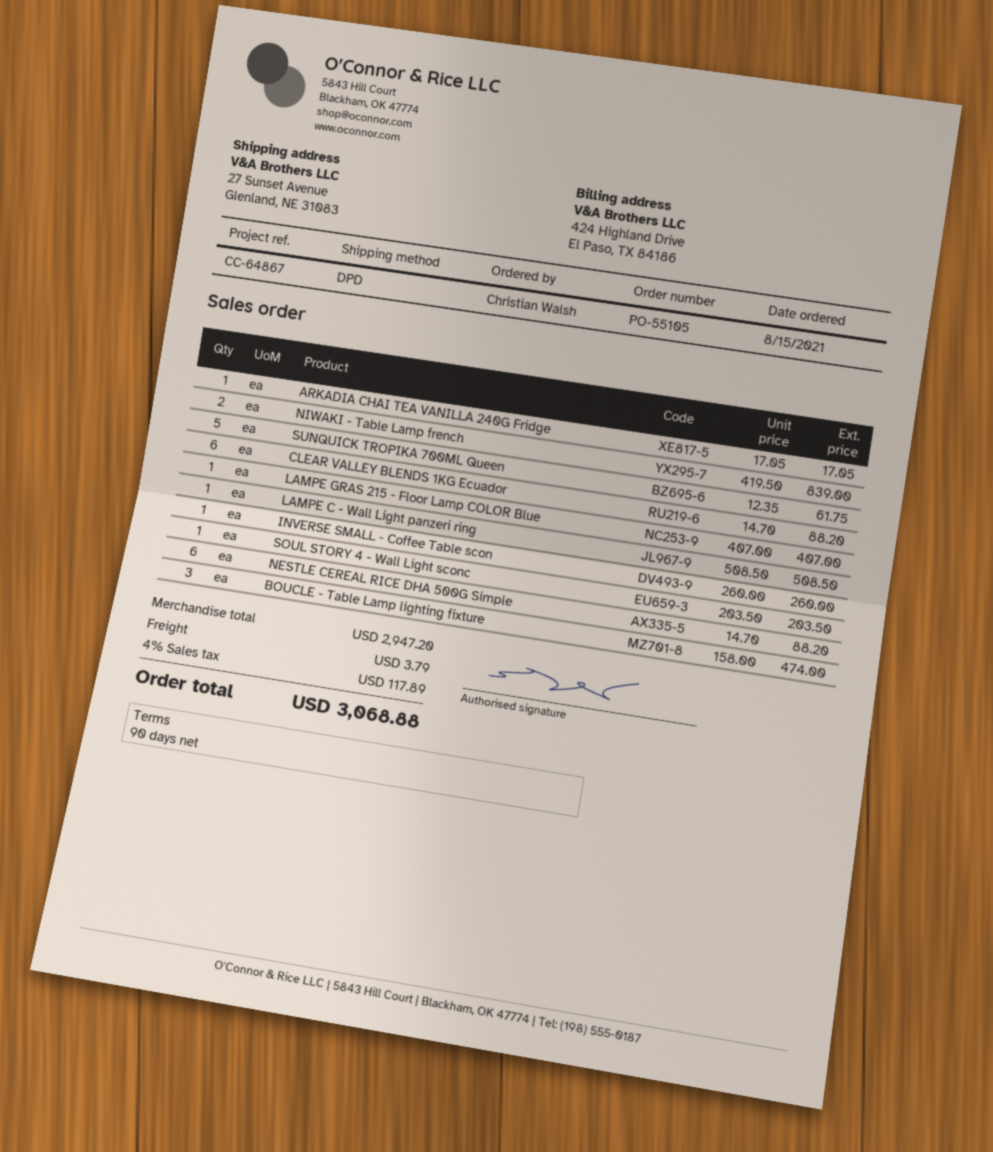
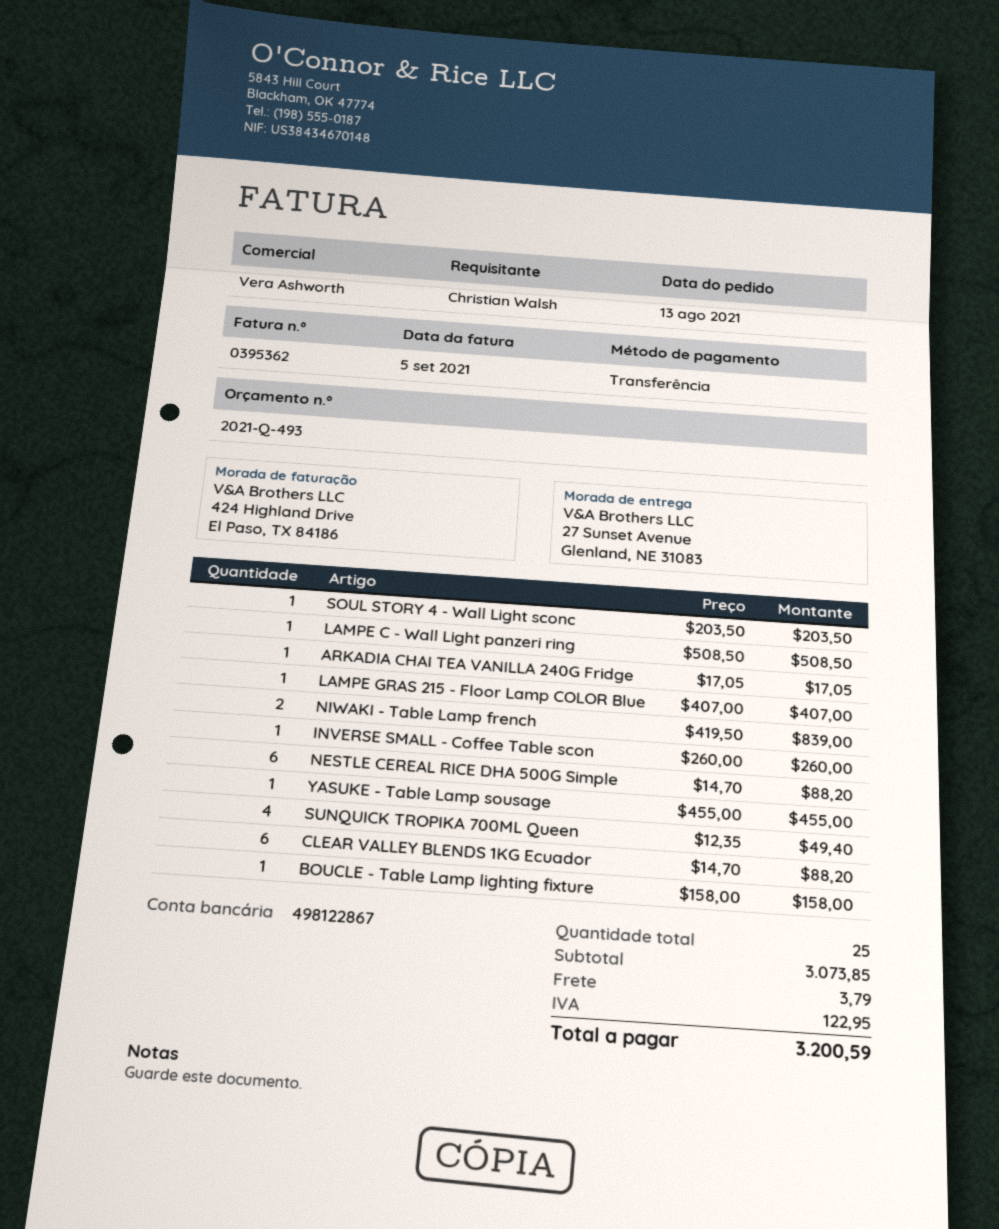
order date: 2021-08-15 -> 2021-08-13
SUNQUICK TROPIKA 700ML Queen: 5 x 12.35 = 61.75 -> 4 x 12.35 = 49.40
BOUCLE - Table Lamp lighting fixture: 3 x 158.00 = 474.00 -> 1 x 158.00 = 158.00
YASUKE - Table Lamp sousage: none -> 1 x 455.00 = 455.00
subtotal: 2947.20 -> 3073.85
tax: 117.89 -> 122.95
total: 3068.88 -> 3200.59

